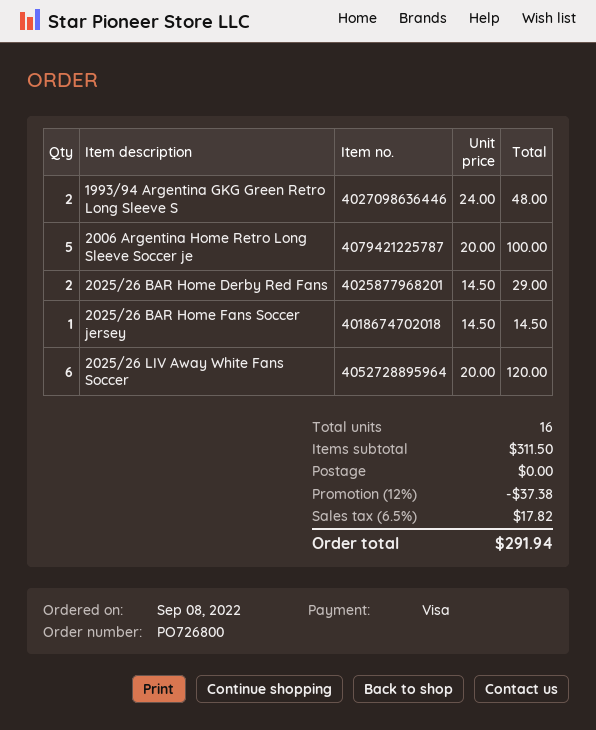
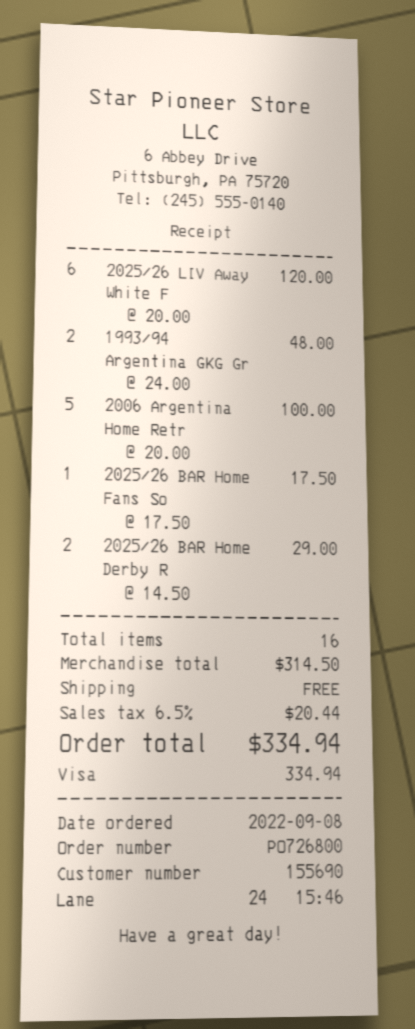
2025/26 BAR Home Fans Soccer jersey: 1 x 14.50 = 14.50 -> 1 x 17.50 = 17.50
subtotal: 311.50 -> 314.50
discount: 12% = 37.38 -> none
tax: 6.5% = 17.82 -> 6.5% = 20.44
total: 291.94 -> 334.94

